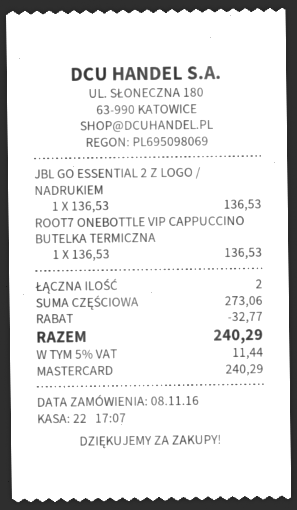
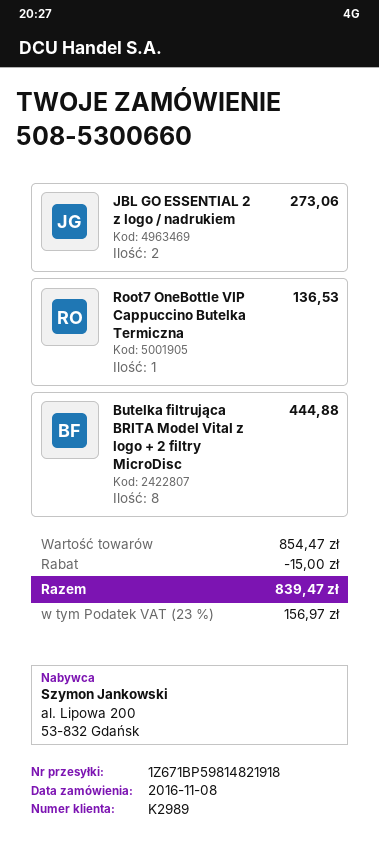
JBL GO ESSENTIAL 2 Z LOGO / NADRUKIEM: 1 for 136.53 -> 2 for 273.06
Butelka filtrująca BRITA Model Vital z logo + 2 filtry MicroDisc: none -> 8 for 444.88
subtotal: 273.06 -> 854.47
discount: 32.77 -> 15.00
tax: 5% = 11.44 -> 23% = 156.97
total: 240.29 -> 839.47

